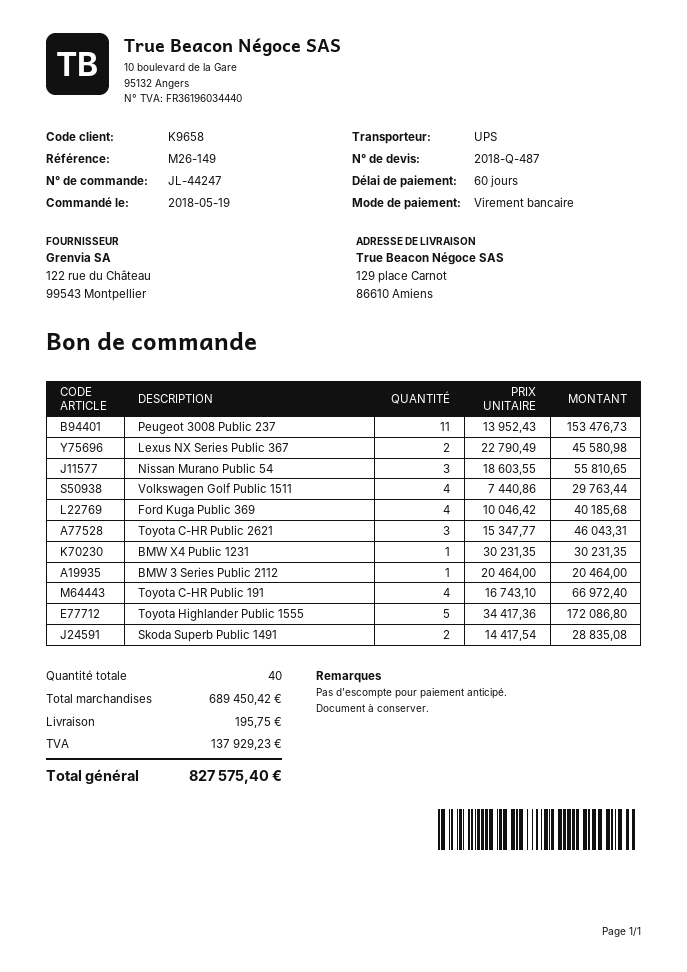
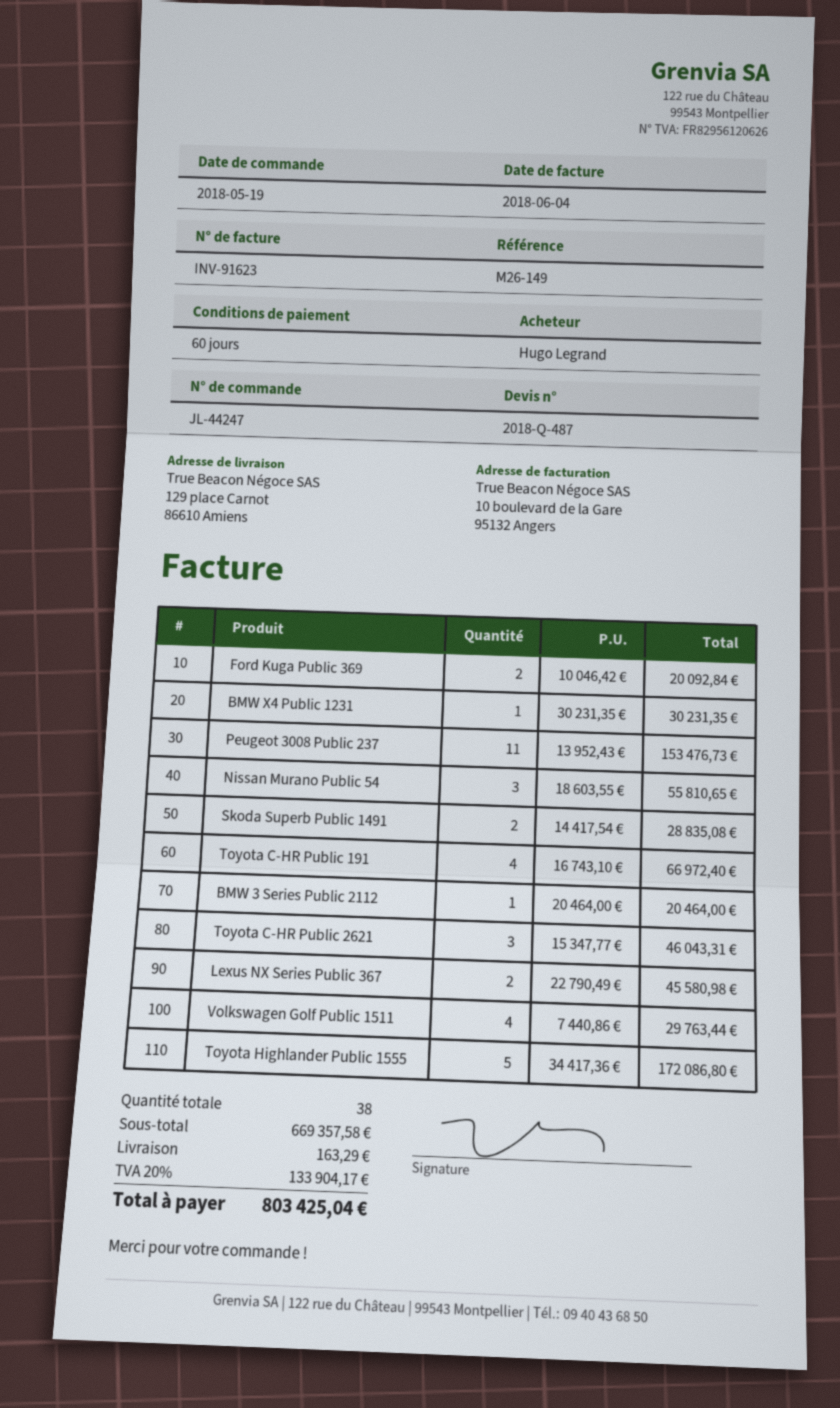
Ford Kuga Public 369: 4 x 10046.42 = 40185.68 -> 2 x 10046.42 = 20092.84
total quantity: 40 -> 38
subtotal: 689450.42 -> 669357.58
shipping: 195.75 -> 163.29
tax: 137929.23 -> 133904.17
total: 827575.40 -> 803425.04

